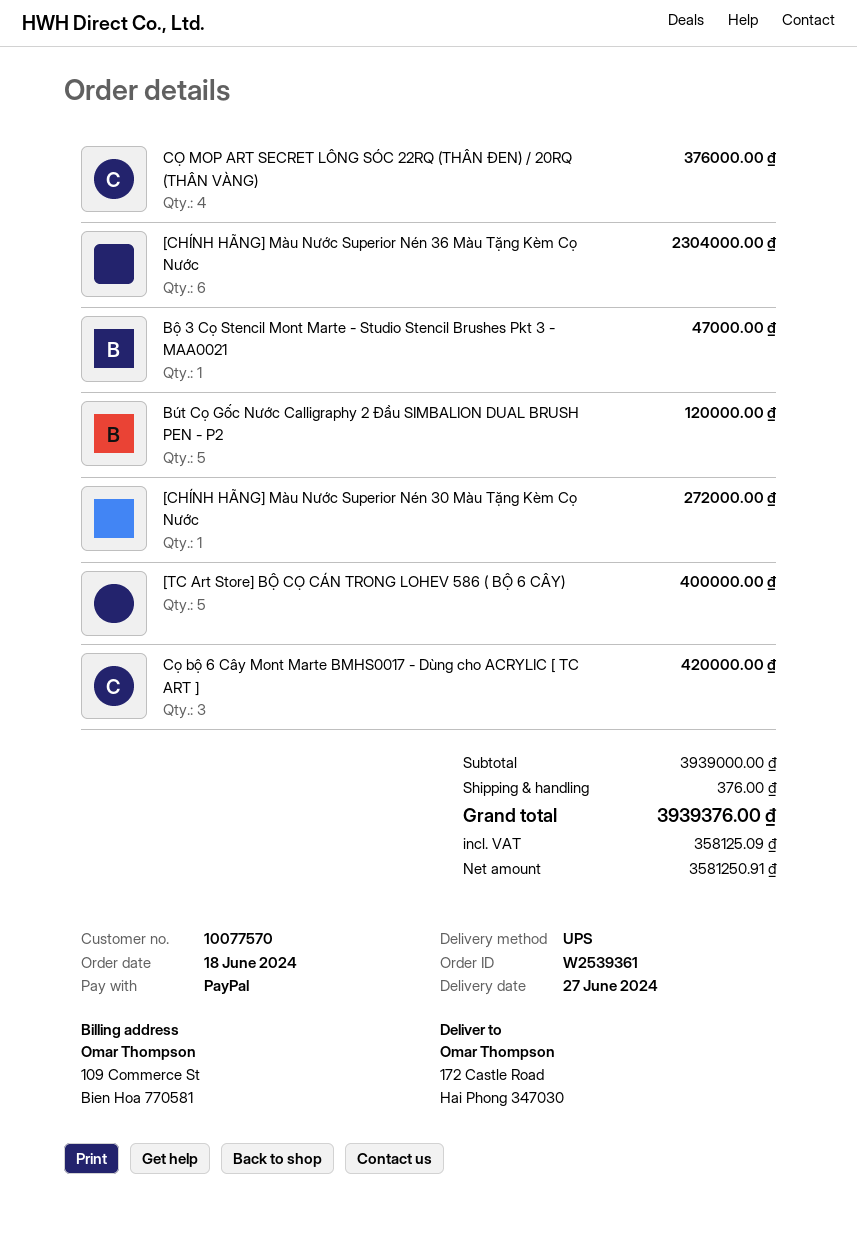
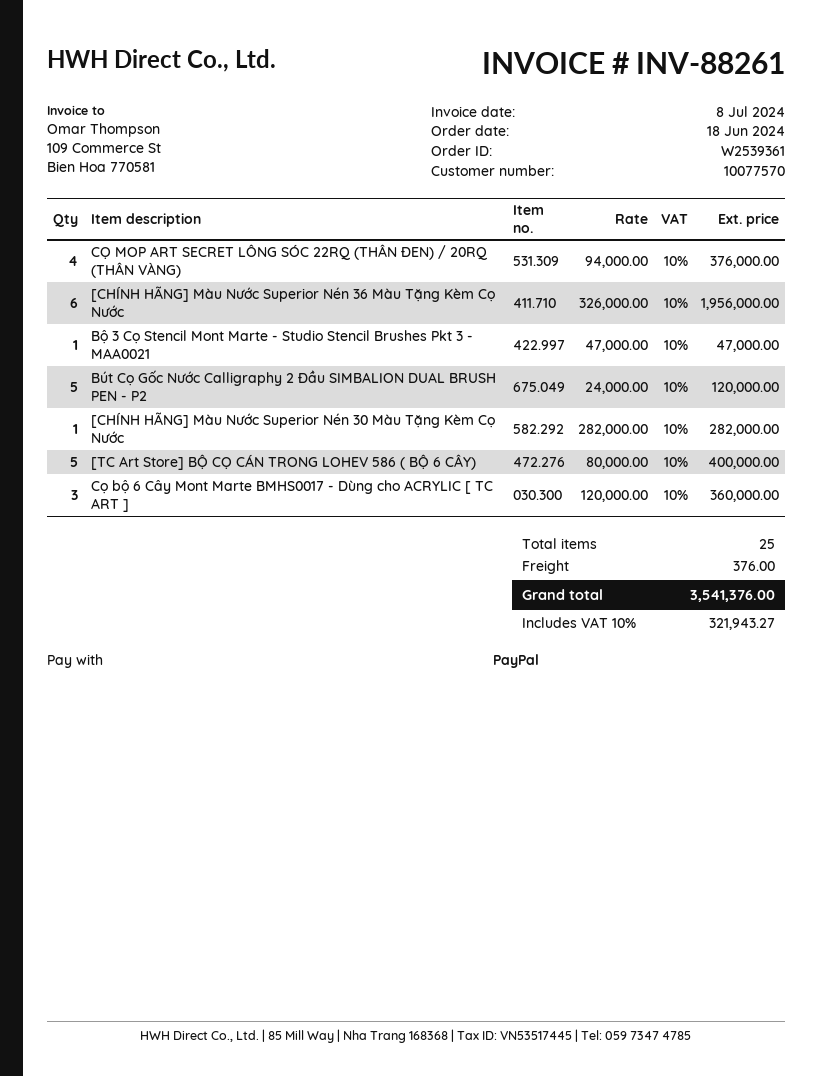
[CHÍNH HÃNG] Màu Nước Superior Nén 36 Màu Tặng Kèm Cọ Nước: 6 for 2304000.00 -> 6 for 1956000.00
[CHÍNH HÃNG] Màu Nước Superior Nén 30 Màu Tặng Kèm Cọ Nước: 1 for 272000.00 -> 1 for 282000.00
Cọ bộ 6 Cây Mont Marte BMHS0017 - Dùng cho ACRYLIC [ TC ART ]: 3 for 420000.00 -> 3 for 360000.00
tax: 358125.09 -> 321943.27
total: 3939376.00 -> 3541376.00

